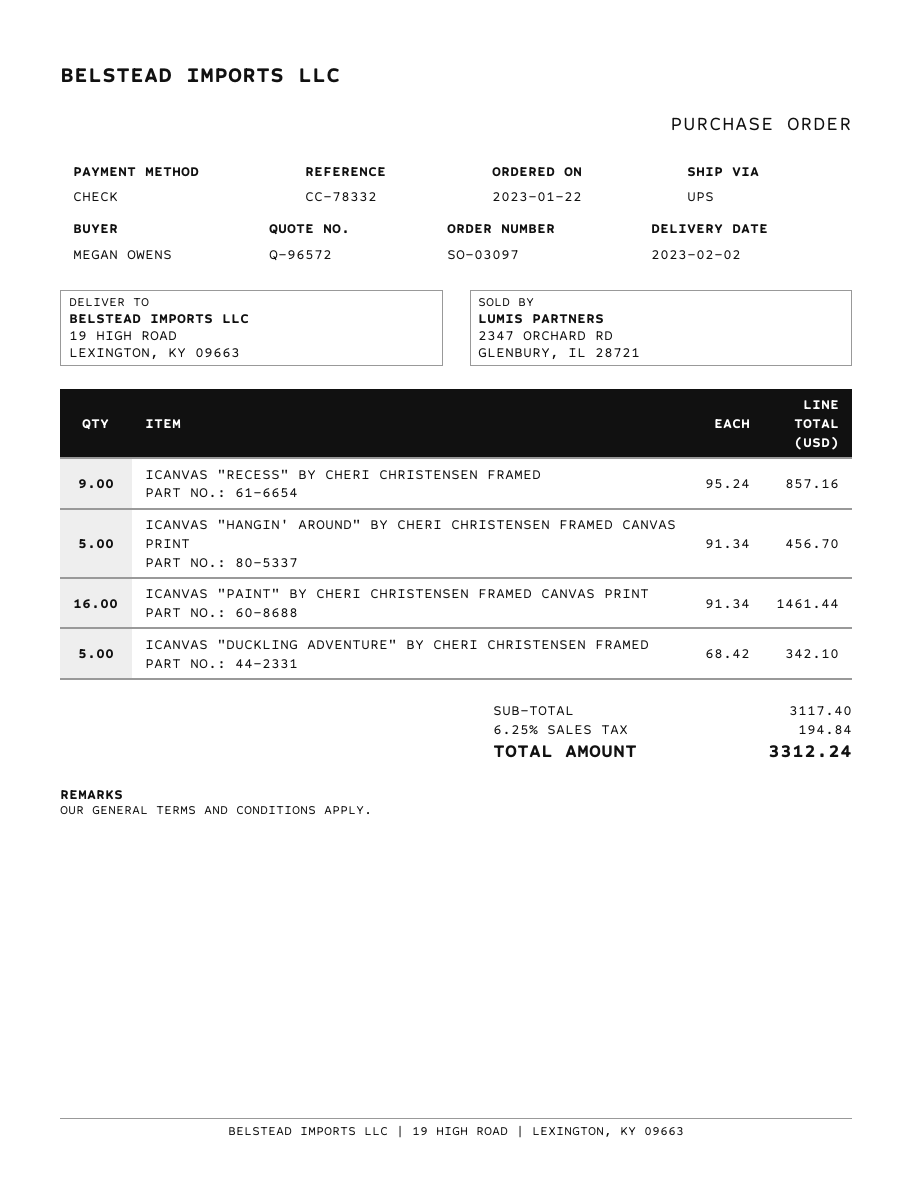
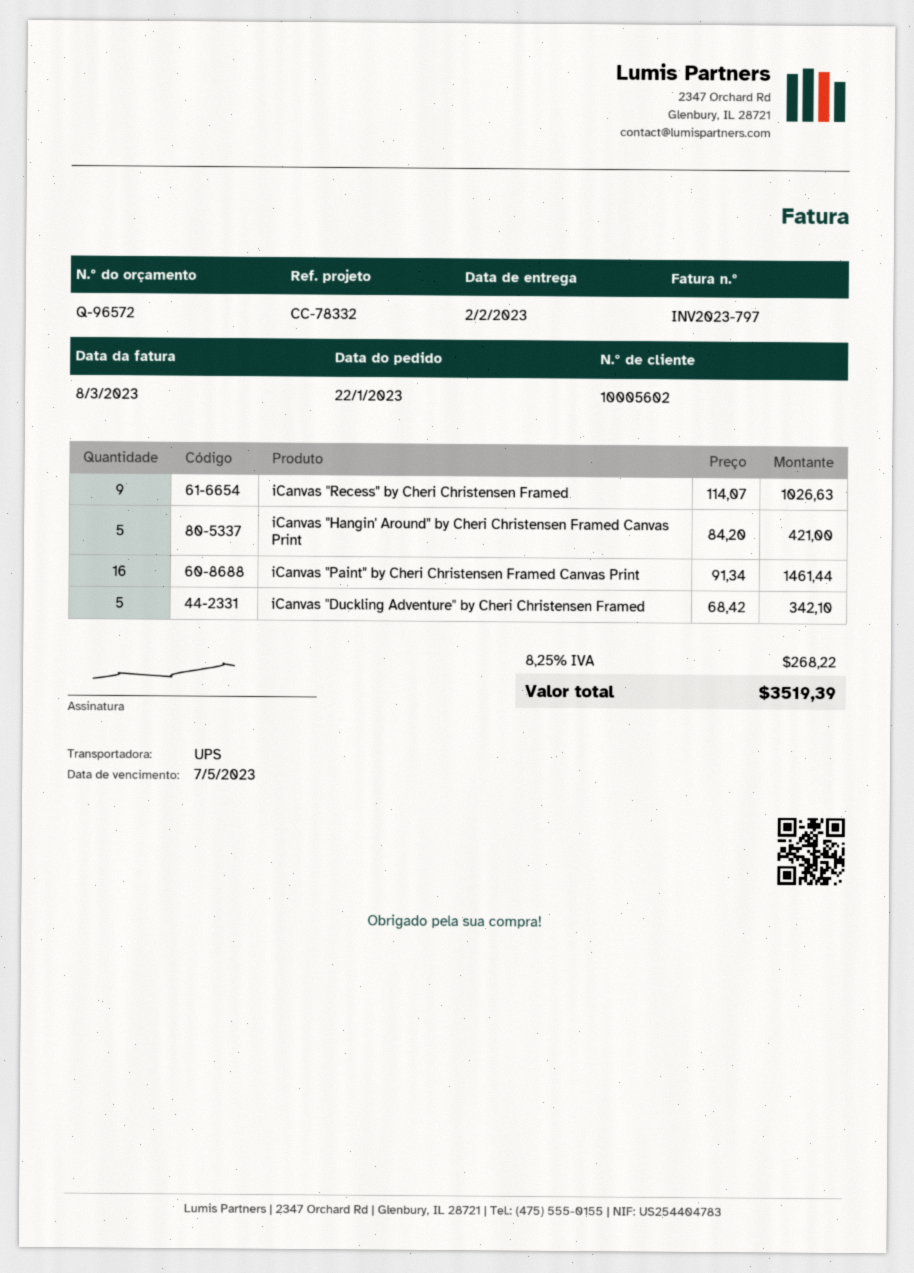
ICANVAS "RECESS" BY CHERI CHRISTENSEN FRAMED: 9 x 95.24 = 857.16 -> 9 x 114.07 = 1026.63
ICANVAS "HANGIN' AROUND" BY CHERI CHRISTENSEN FRAMED CANVAS PRINT: 5 x 91.34 = 456.70 -> 5 x 84.20 = 421.00
tax: 6.25% = 194.84 -> 8.25% = 268.22
total: 3312.24 -> 3519.39

